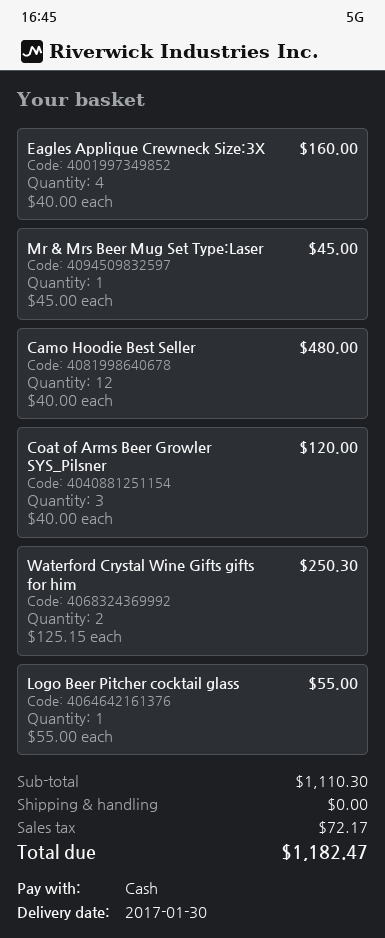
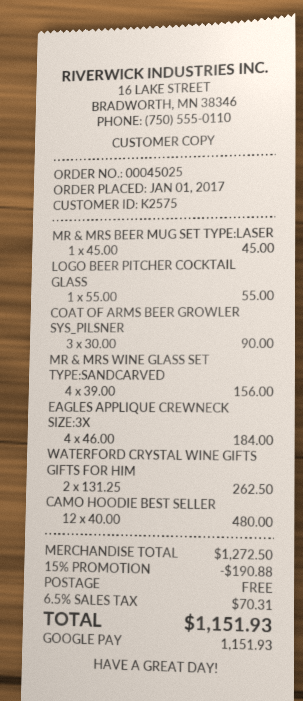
payment method: cash -> Google Pay
Eagles Applique Crewneck Size:3X: 4 x 40.00 = 160.00 -> 4 x 46.00 = 184.00
Coat of Arms Beer Growler SYS_Pilsner: 3 x 40.00 = 120.00 -> 3 x 30.00 = 90.00
Waterford Crystal Wine Gifts gifts for him: 2 x 125.15 = 250.30 -> 2 x 131.25 = 262.50
MR & MRS WINE GLASS SET TYPE:SANDCARVED: none -> 4 x 39.00 = 156.00
subtotal: 1110.30 -> 1272.50
discount: none -> 15% = 190.88
tax: 72.17 -> 70.31
total: 1182.47 -> 1151.93

